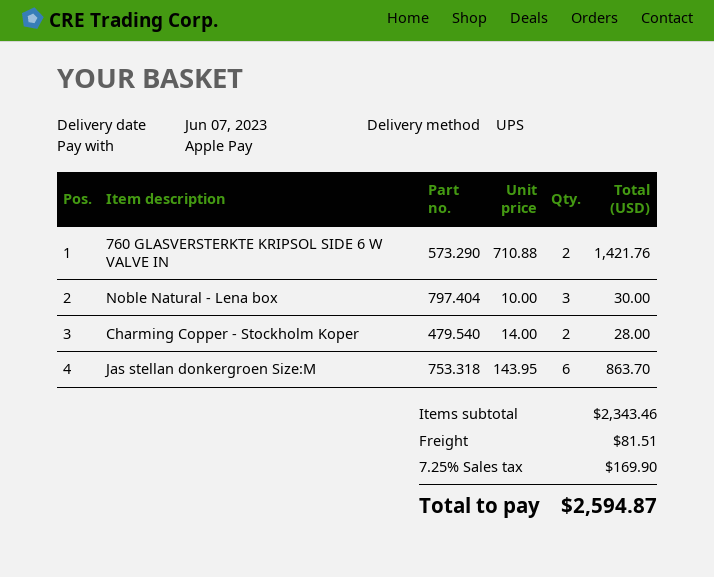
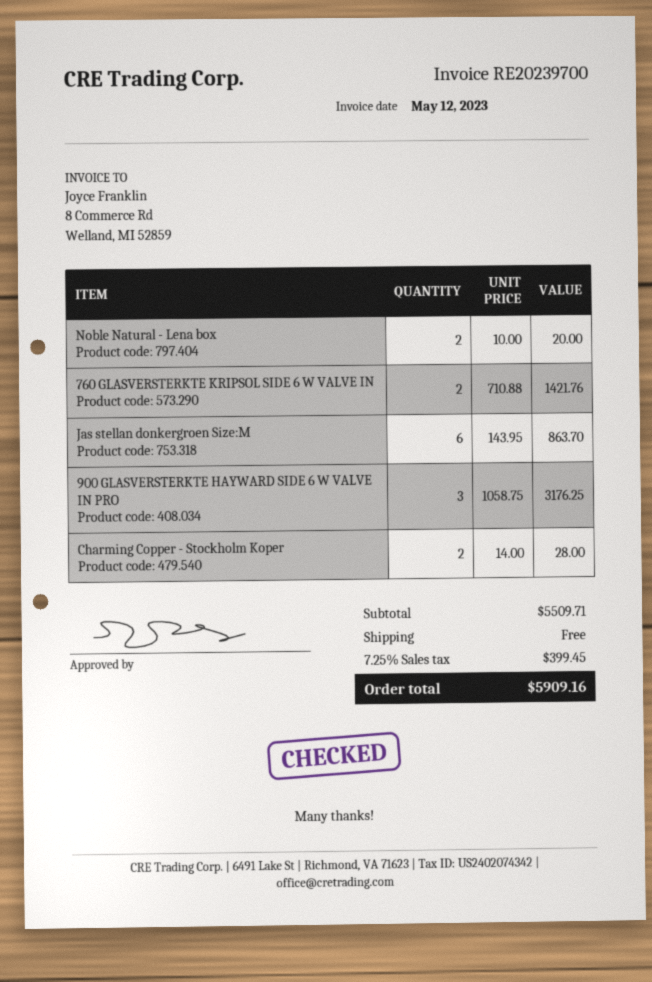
Noble Natural - Lena box: 3 x 10.00 = 30.00 -> 2 x 10.00 = 20.00
900 GLASVERSTERKTE HAYWARD SIDE 6 W VALVE IN PRO: none -> 3 x 1058.75 = 3176.25
subtotal: 2343.46 -> 5509.71
shipping: 81.51 -> 0.00
tax: 7.25% = 169.90 -> 7.25% = 399.45
total: 2594.87 -> 5909.16

